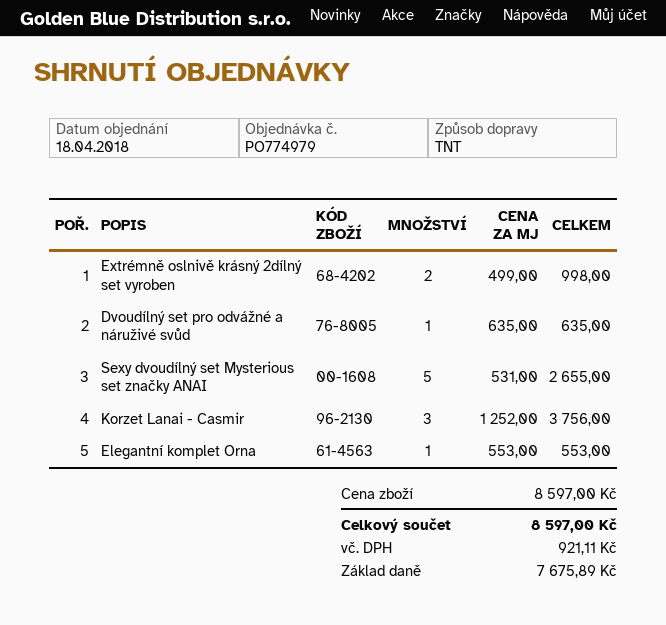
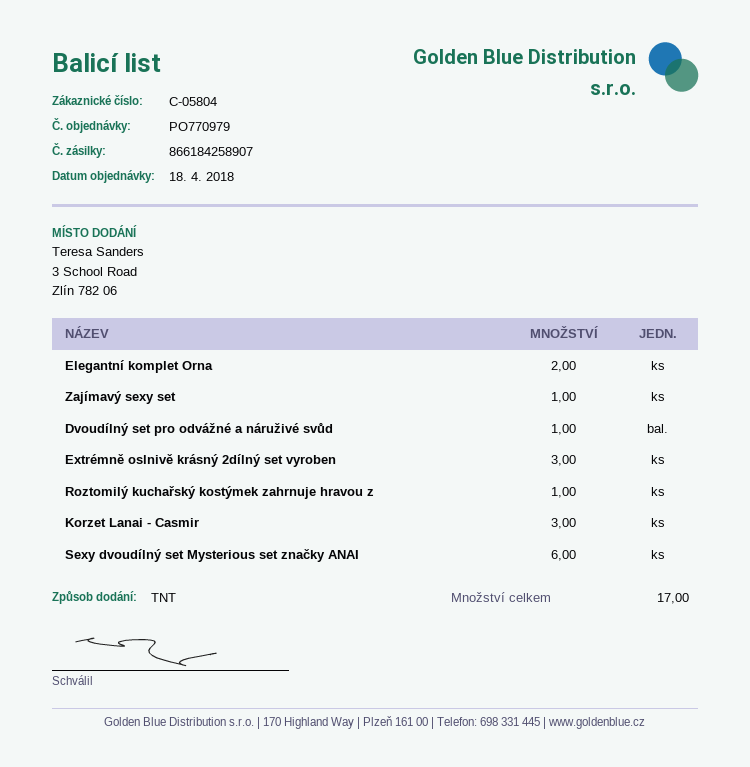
order number: PO774979 -> PO770979
Extrémně oslnivě krásný 2dílný set vyroben: 2 -> 3
Sexy dvoudílný set Mysterious set značky ANAI: 5 -> 6
Elegantní komplet Orna: 1 -> 2
Zajímavý sexy set: none -> 1
Roztomilý kuchařský kostýmek zahrnuje hravou z: none -> 1

